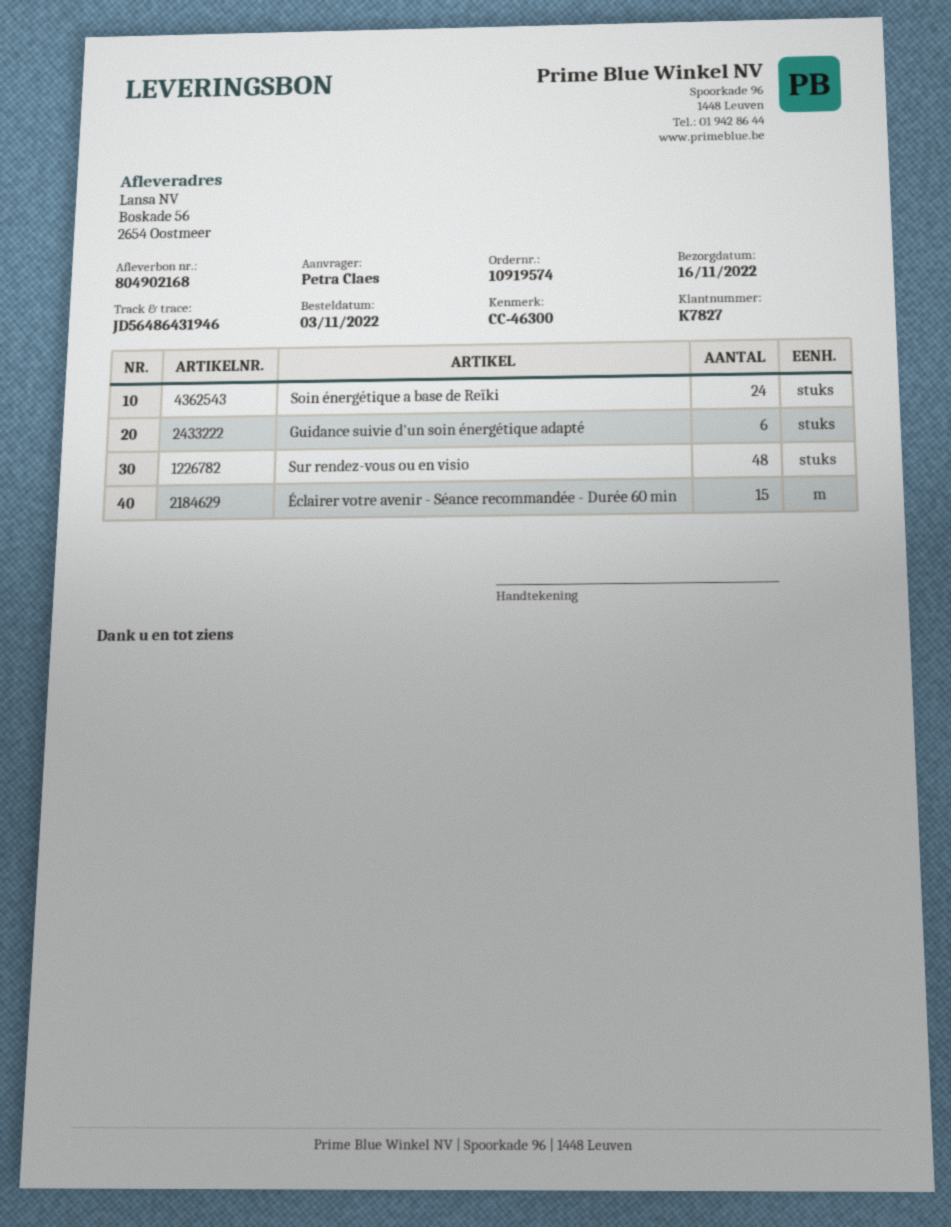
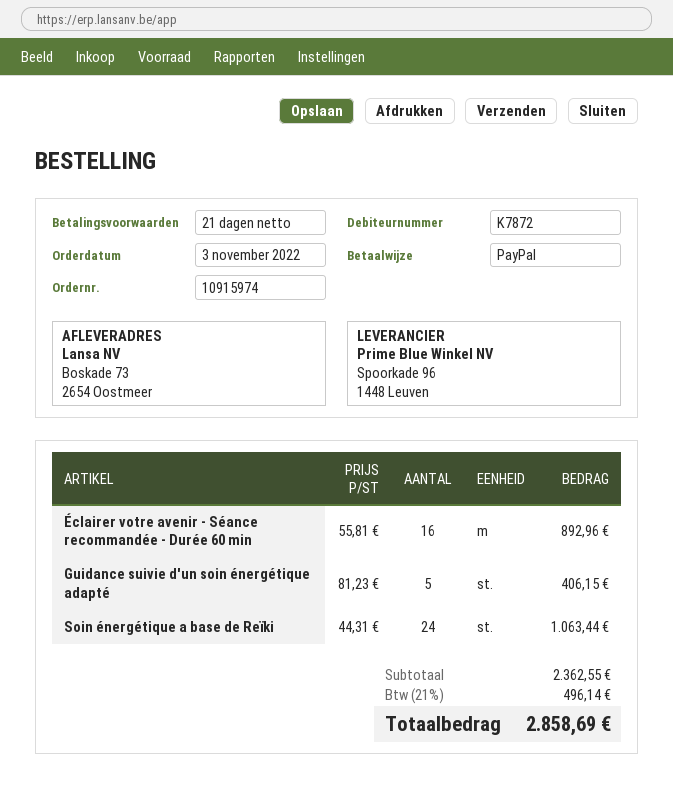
order number: 10919574 -> 10915974
customer number: K7827 -> K7872
ship to: Boskade 56, 2654 Oostmeer -> Boskade 73, 2654 Oostmeer
Guidance suivie d'un soin énergétique adapté: 6 -> 5
Sur rendez-vous ou en visio: 48 -> none
Éclairer votre avenir - Séance recommandée - Durée 60 min: 15 -> 16

